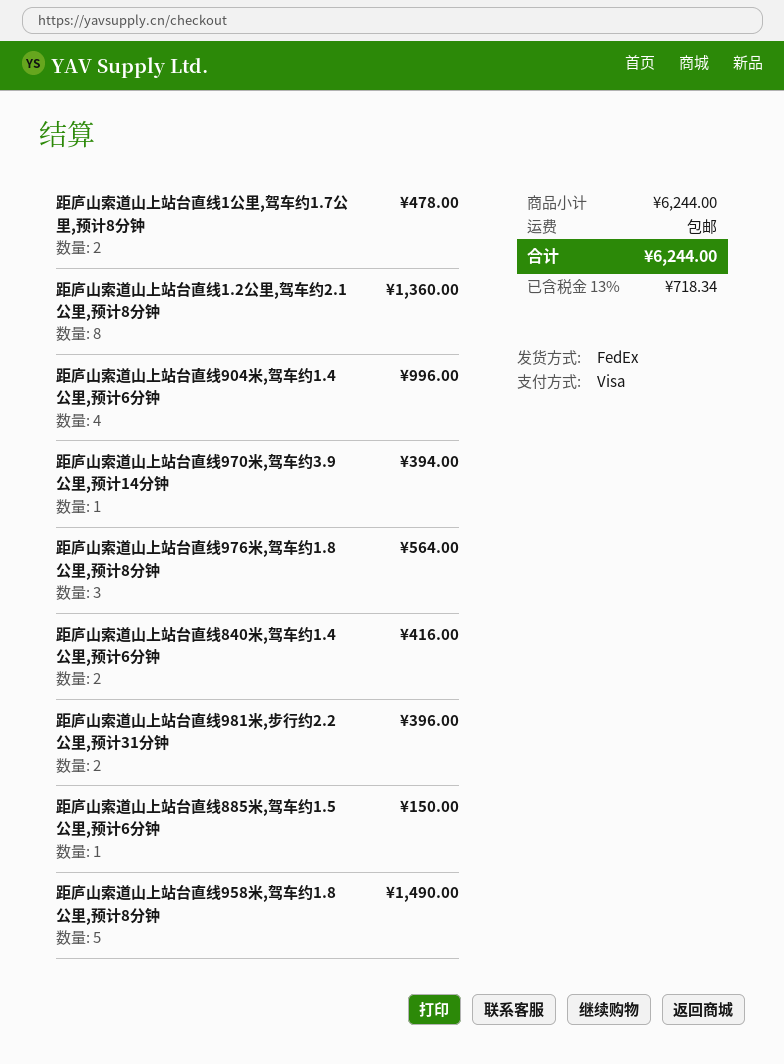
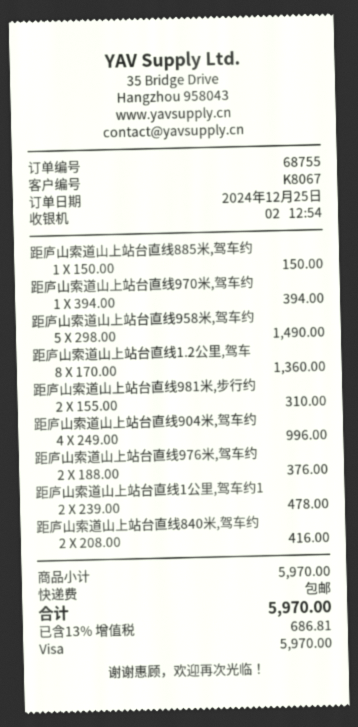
距庐山索道山上站台直线976米,驾车约1.8公里,预计8分钟: 3 for 564.00 -> 2 for 376.00
距庐山索道山上站台直线981米,步行约2.2公里,预计31分钟: 2 for 396.00 -> 2 for 310.00
subtotal: 6244.00 -> 5970.00
tax: 13% = 718.34 -> 13% = 686.81
total: 6244.00 -> 5970.00

